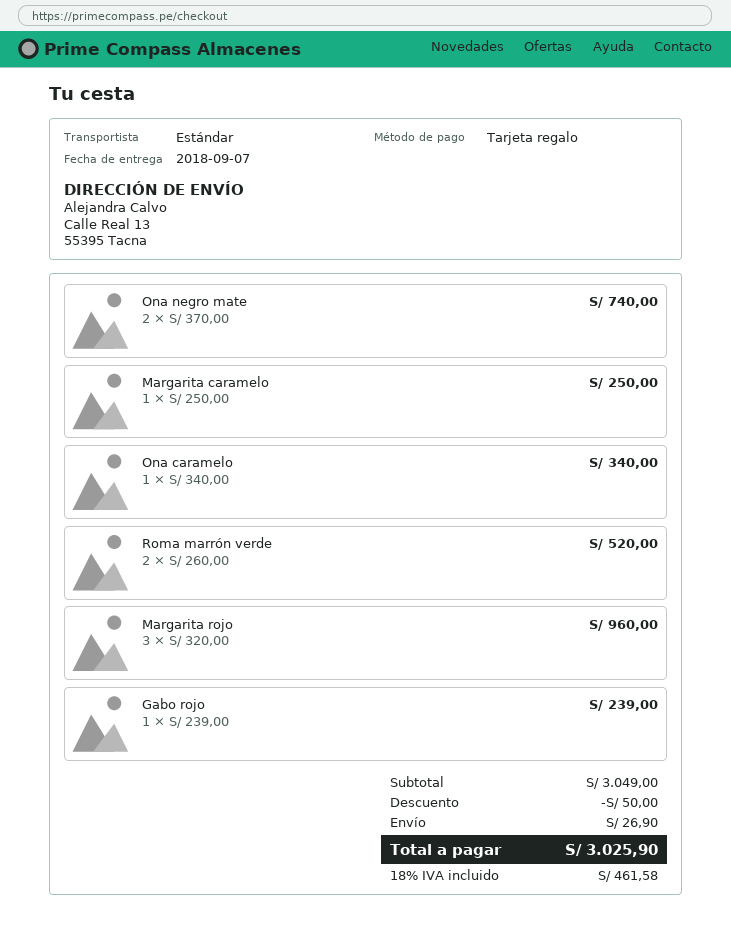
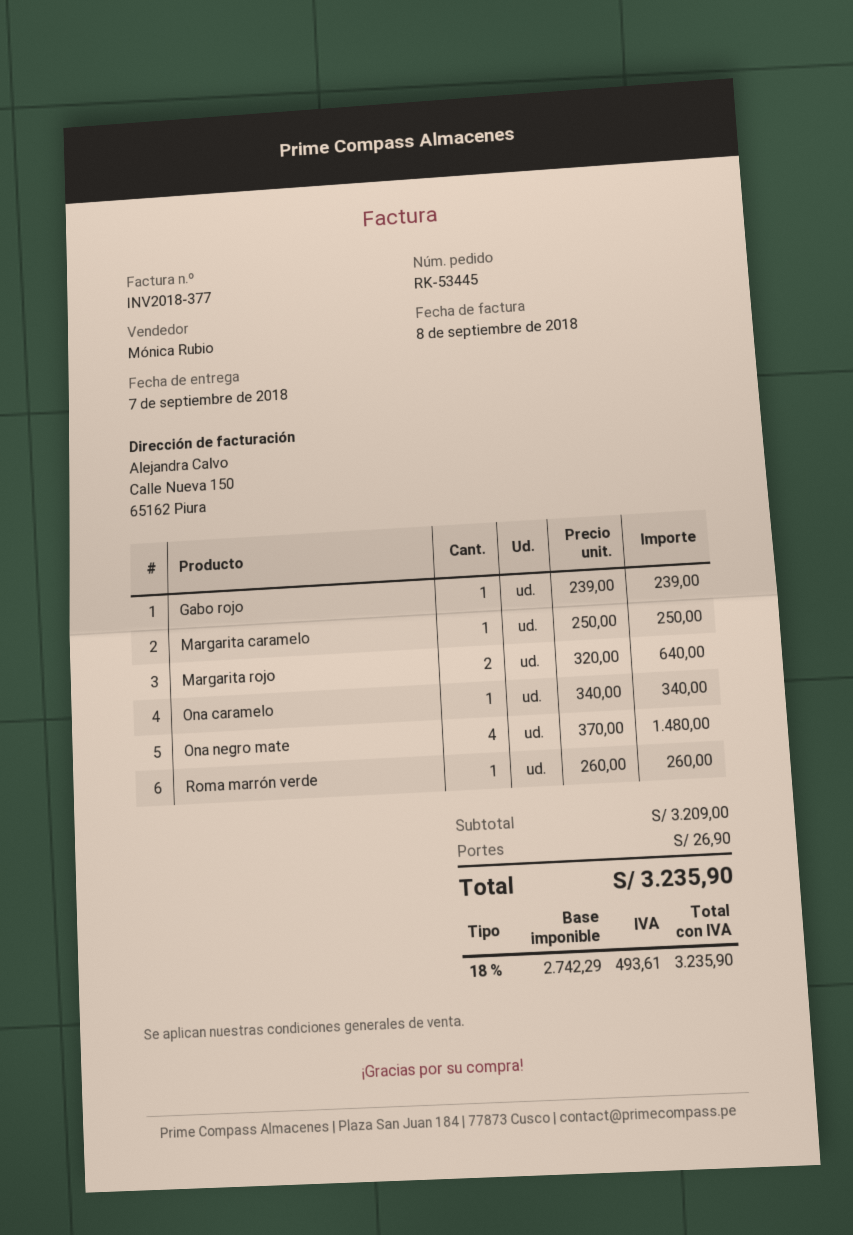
Ona negro mate: 2 x 370.00 = 740.00 -> 4 x 370.00 = 1480.00
Roma marrón verde: 2 x 260.00 = 520.00 -> 1 x 260.00 = 260.00
Margarita rojo: 3 x 320.00 = 960.00 -> 2 x 320.00 = 640.00
subtotal: 3049.00 -> 3209.00
discount: 50.00 -> none
tax: 18% = 461.58 -> 18% = 493.61
total: 3025.90 -> 3235.90

